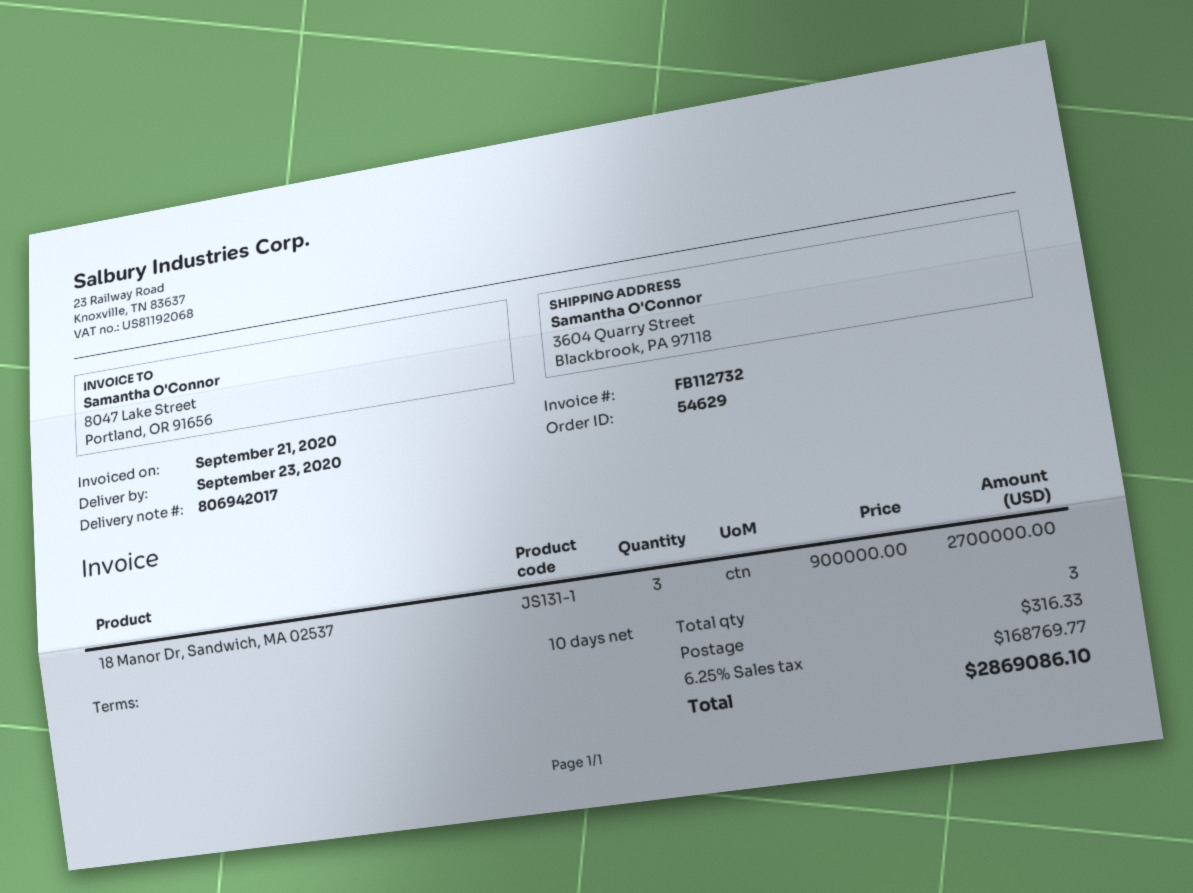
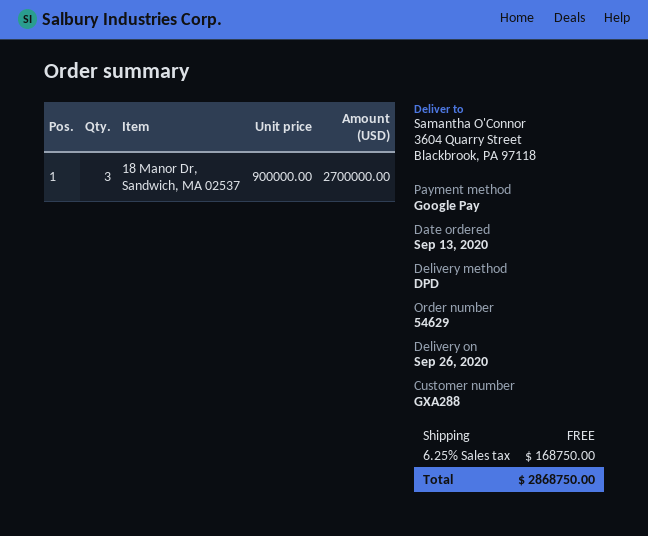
delivery date: 2020-09-23 -> 2020-09-26
shipping: 316.33 -> 0.00
tax: 6.25% = 168769.77 -> 6.25% = 168750.00
total: 2869086.10 -> 2868750.00

